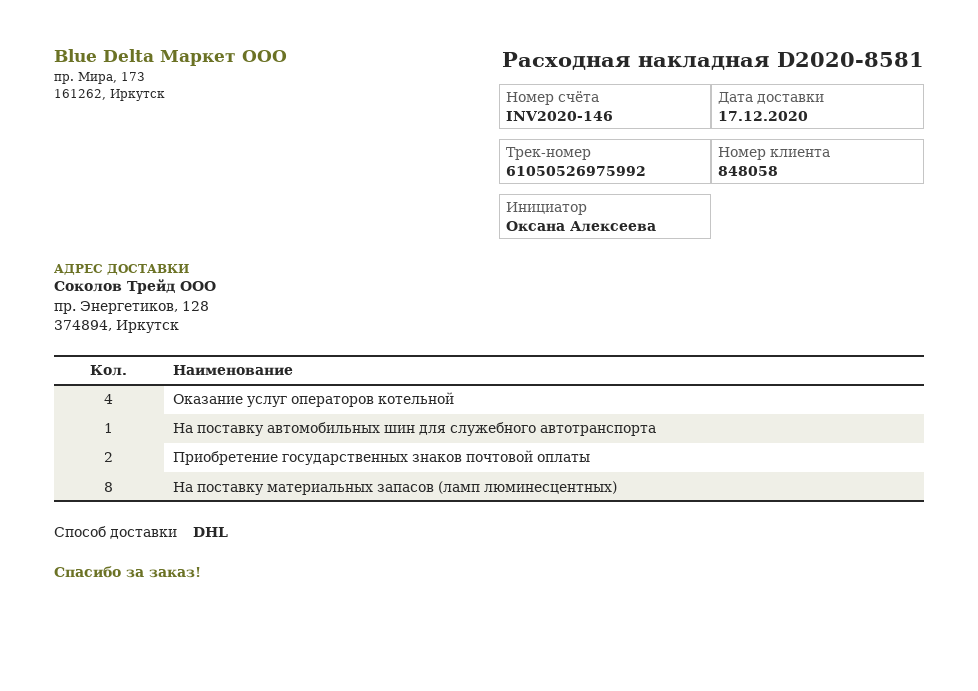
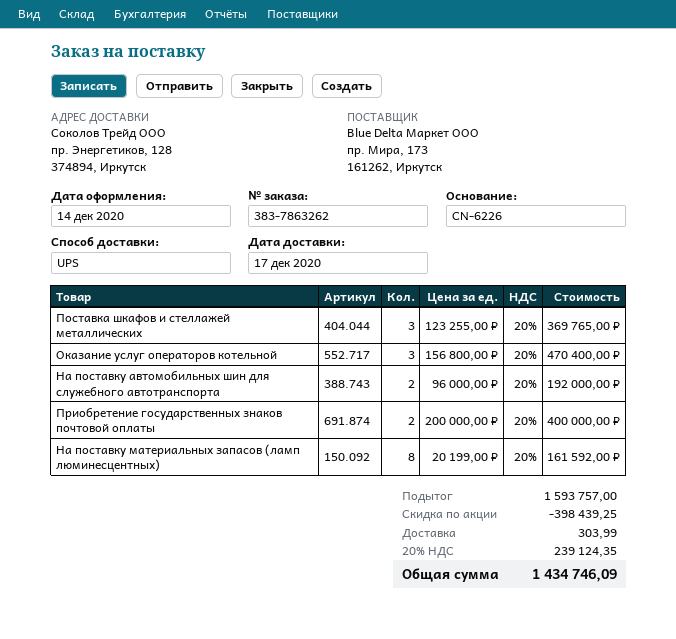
shipping method: DHL -> UPS
Оказание услуг операторов котельной: 4 -> 3
На поставку автомобильных шин для служебного автотранспорта: 1 -> 2
Поставка шкафов и стеллажей металлических: none -> 3

